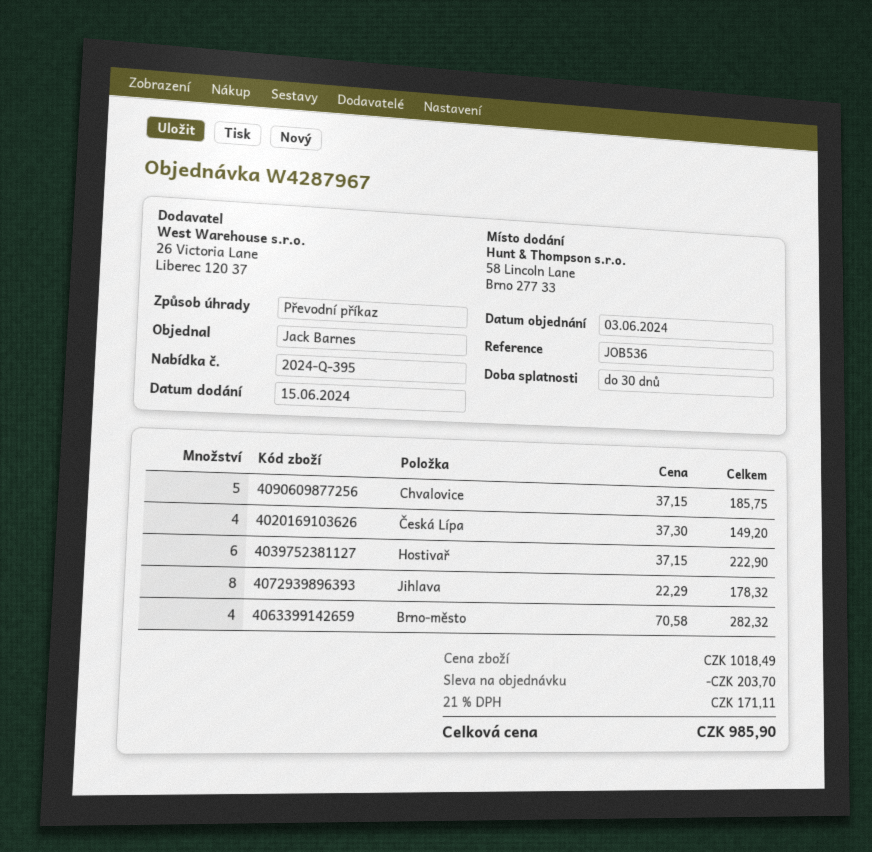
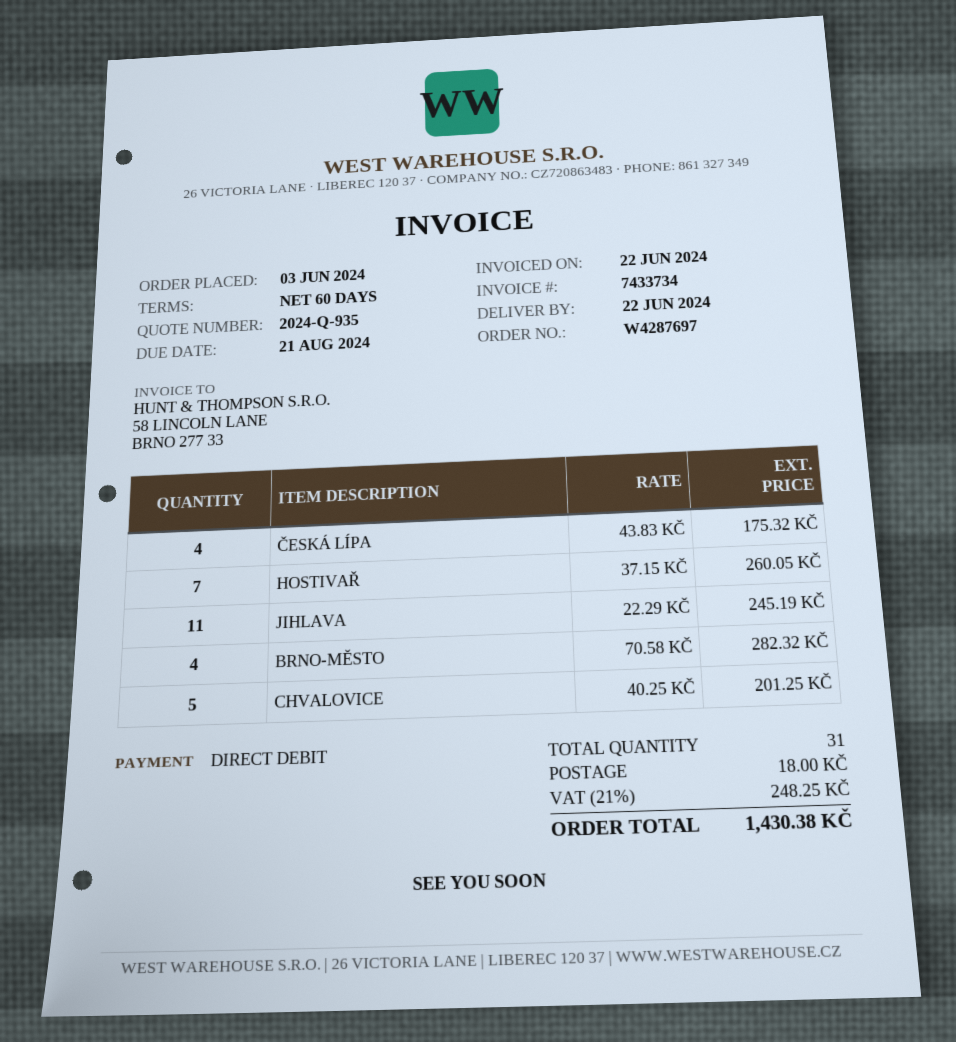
quote number: 2024-Q-395 -> 2024-Q-935
order number: W4287967 -> W4287697
delivery date: 2024-06-15 -> 2024-06-22
payment terms: 30 days -> 60 days
payment method: bank transfer -> direct debit
Chvalovice: 5 x 37.15 = 185.75 -> 5 x 40.25 = 201.25
Česká Lípa: 4 x 37.30 = 149.20 -> 4 x 43.83 = 175.32
Hostivař: 6 x 37.15 = 222.90 -> 7 x 37.15 = 260.05
Jihlava: 8 x 22.29 = 178.32 -> 11 x 22.29 = 245.19
discount: 203.70 -> none
shipping: none -> 18.00
tax: 21% = 171.11 -> 21% = 248.25
total: 985.90 -> 1430.38

